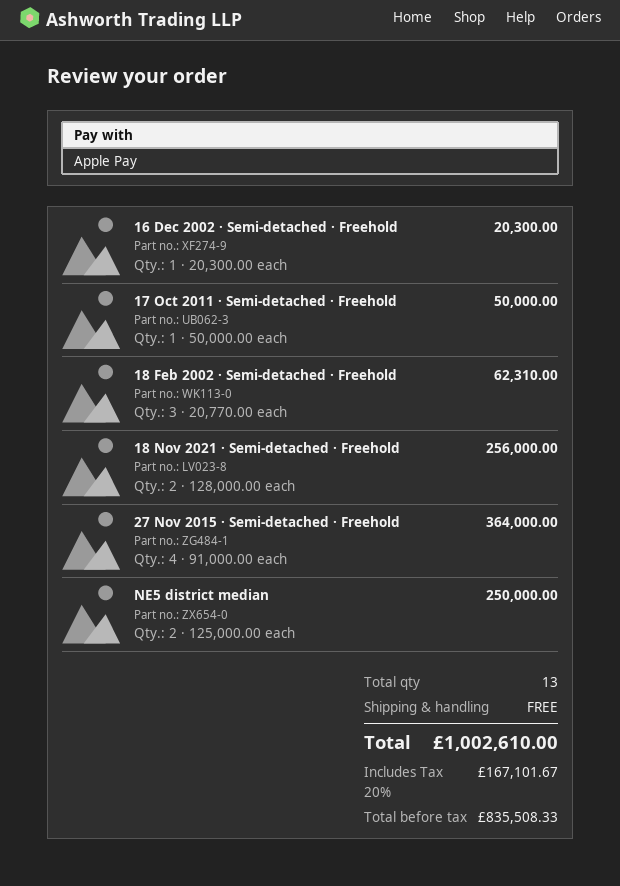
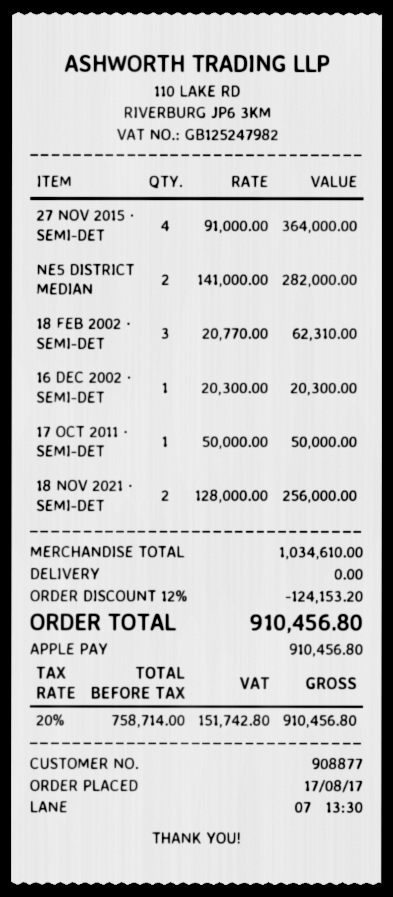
NE5 district median: 2 x 125000.00 = 250000.00 -> 2 x 141000.00 = 282000.00
discount: none -> 12% = 124153.20
net: 835508.33 -> 758714.00
tax: 20% = 167101.67 -> 20% = 151742.80
total: 1002610.00 -> 910456.80

